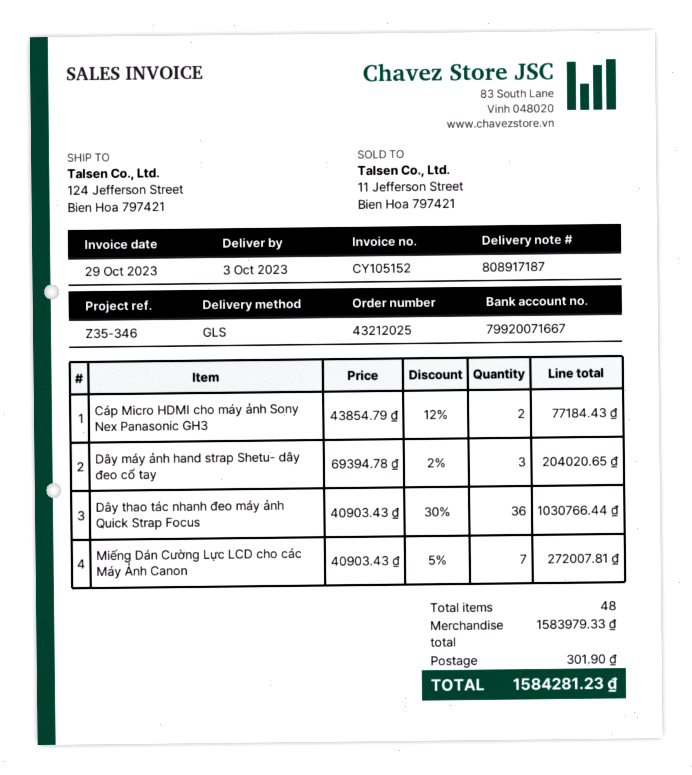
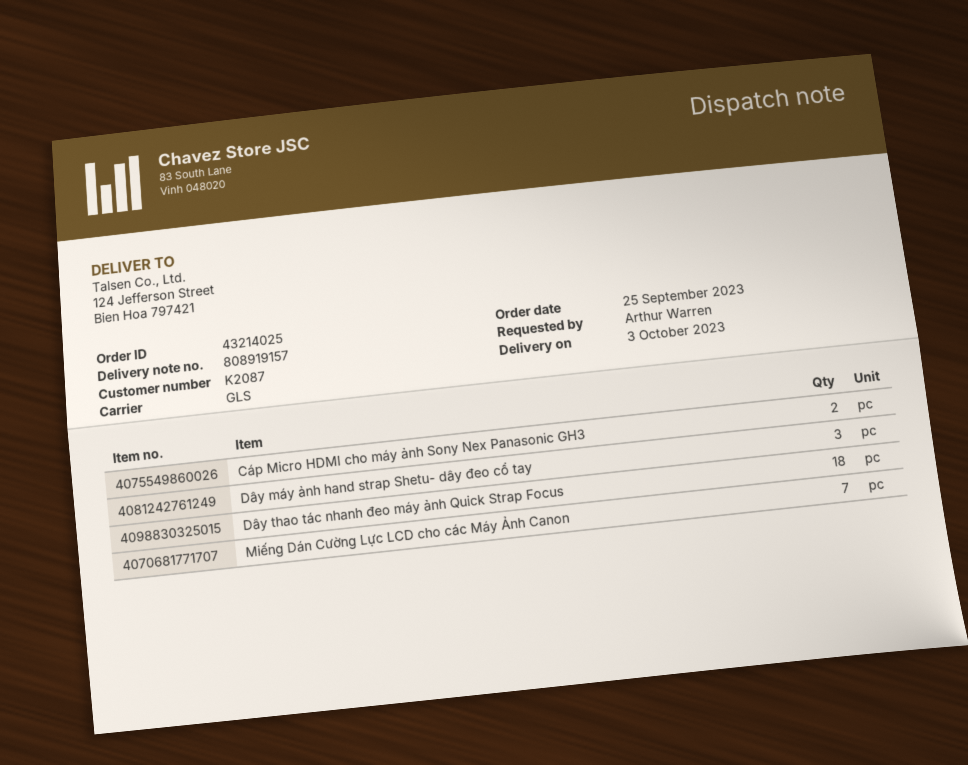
order number: 43212025 -> 43214025
delivery note number: 808917187 -> 808919157
Dây thao tác nhanh đeo máy ảnh Quick Strap Focus: 36 -> 18

